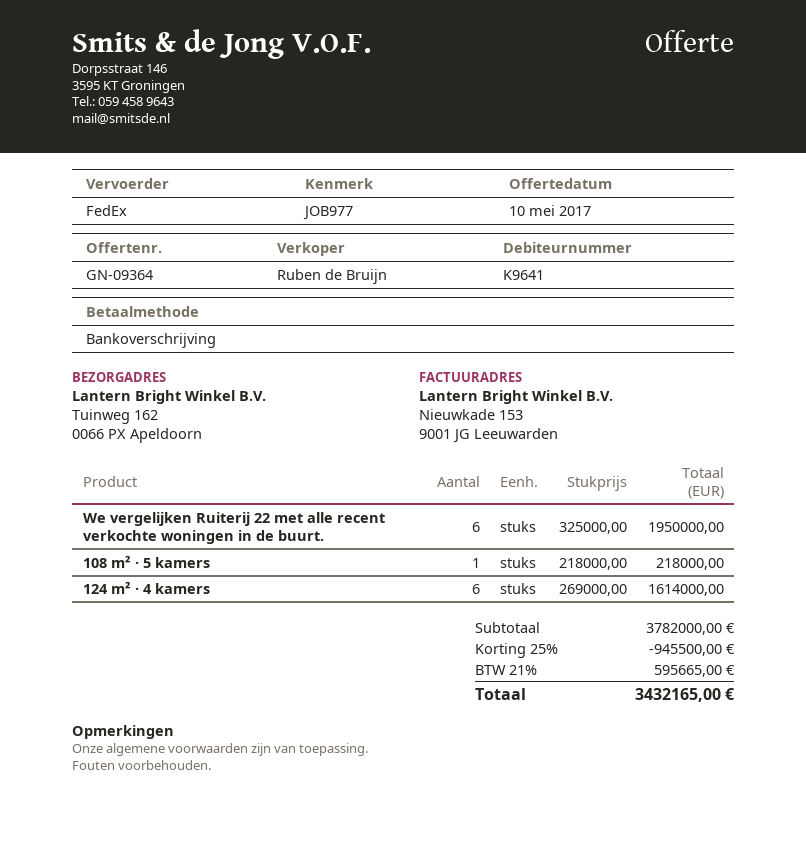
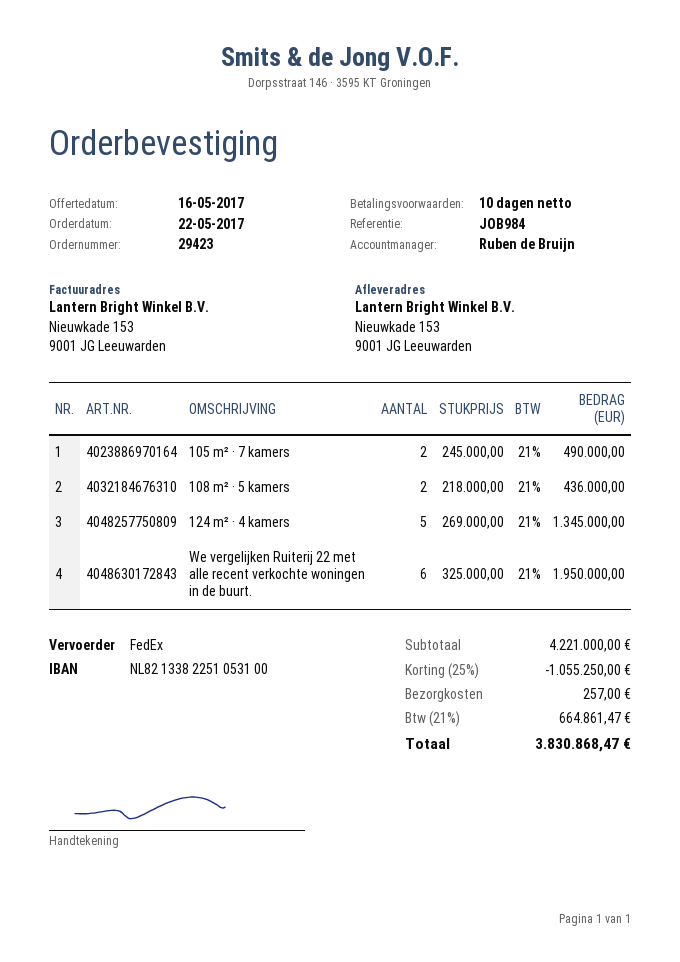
quote date: 2017-05-10 -> 2017-05-16
reference: JOB977 -> JOB984
ship to: Tuinweg 162, 0066 PX Apeldoorn -> Nieuwkade 153, 9001 JG Leeuwarden
108 m² · 5 kamers: 1 x 218000.00 = 218000.00 -> 2 x 218000.00 = 436000.00
124 m² · 4 kamers: 6 x 269000.00 = 1614000.00 -> 5 x 269000.00 = 1345000.00
105 m² · 7 kamers: none -> 2 x 245000.00 = 490000.00
subtotal: 3782000.00 -> 4221000.00
discount: 25% = 945500.00 -> 25% = 1055250.00
shipping: none -> 257.00
tax: 21% = 595665.00 -> 21% = 664861.47
total: 3432165.00 -> 3830868.47

